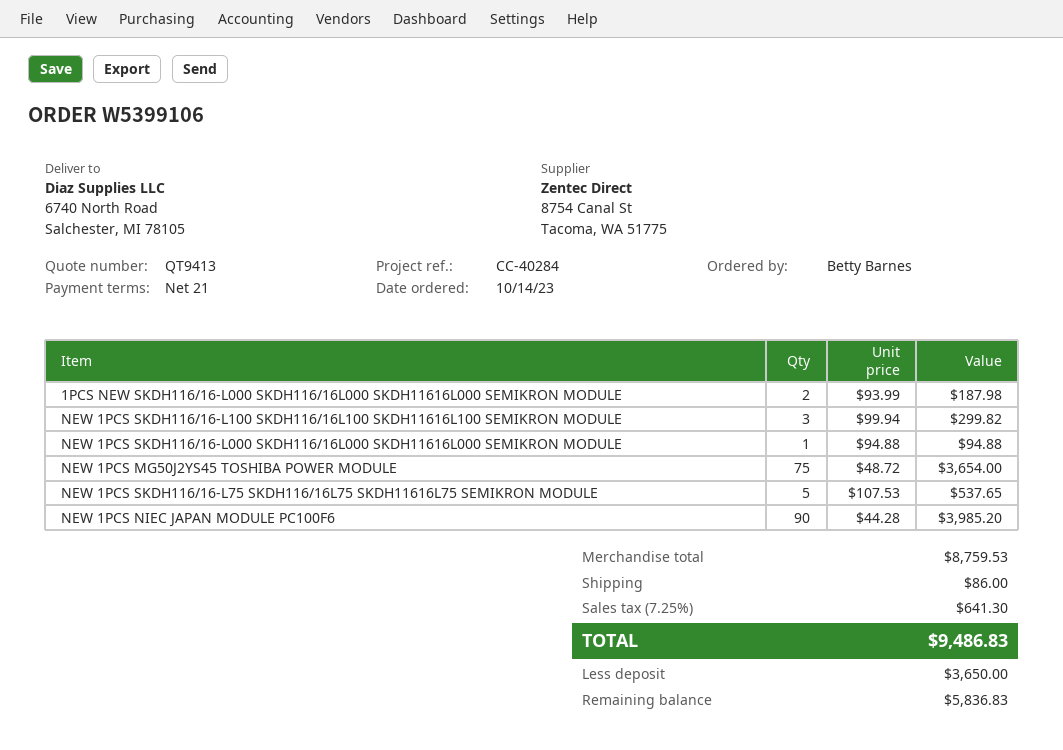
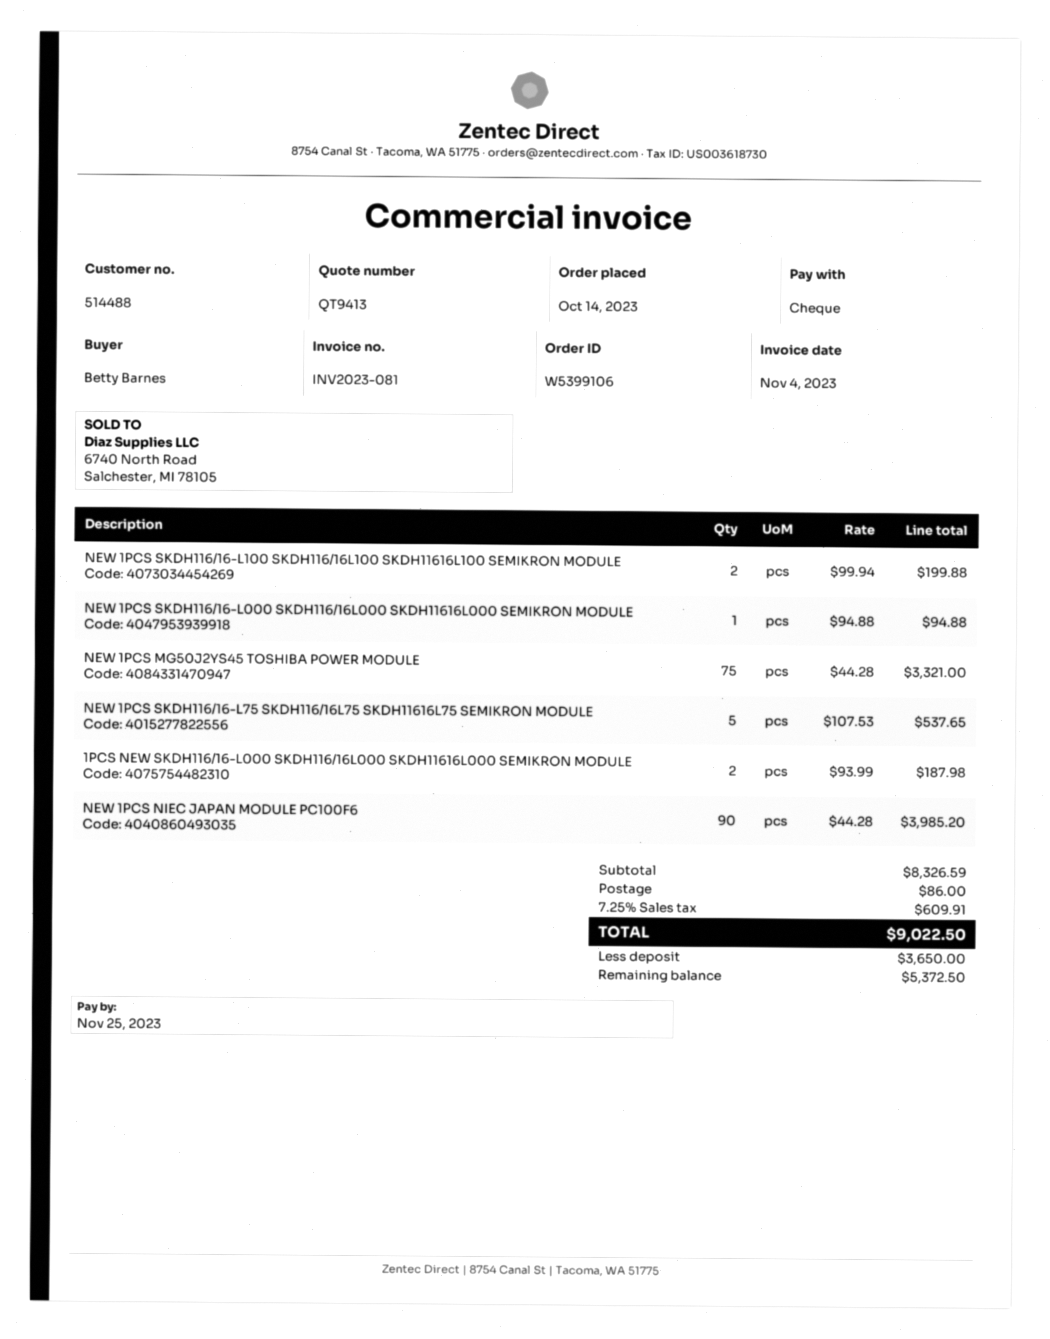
NEW 1PCS SKDH116/16-L100 SKDH116/16L100 SKDH11616L100 SEMIKRON MODULE: 3 x 99.94 = 299.82 -> 2 x 99.94 = 199.88
NEW 1PCS MG50J2YS45 TOSHIBA POWER MODULE: 75 x 48.72 = 3654.00 -> 75 x 44.28 = 3321.00
subtotal: 8759.53 -> 8326.59
tax: 7.25% = 641.30 -> 7.25% = 609.91
total: 9486.83 -> 9022.50
balance: 5836.83 -> 5372.50

